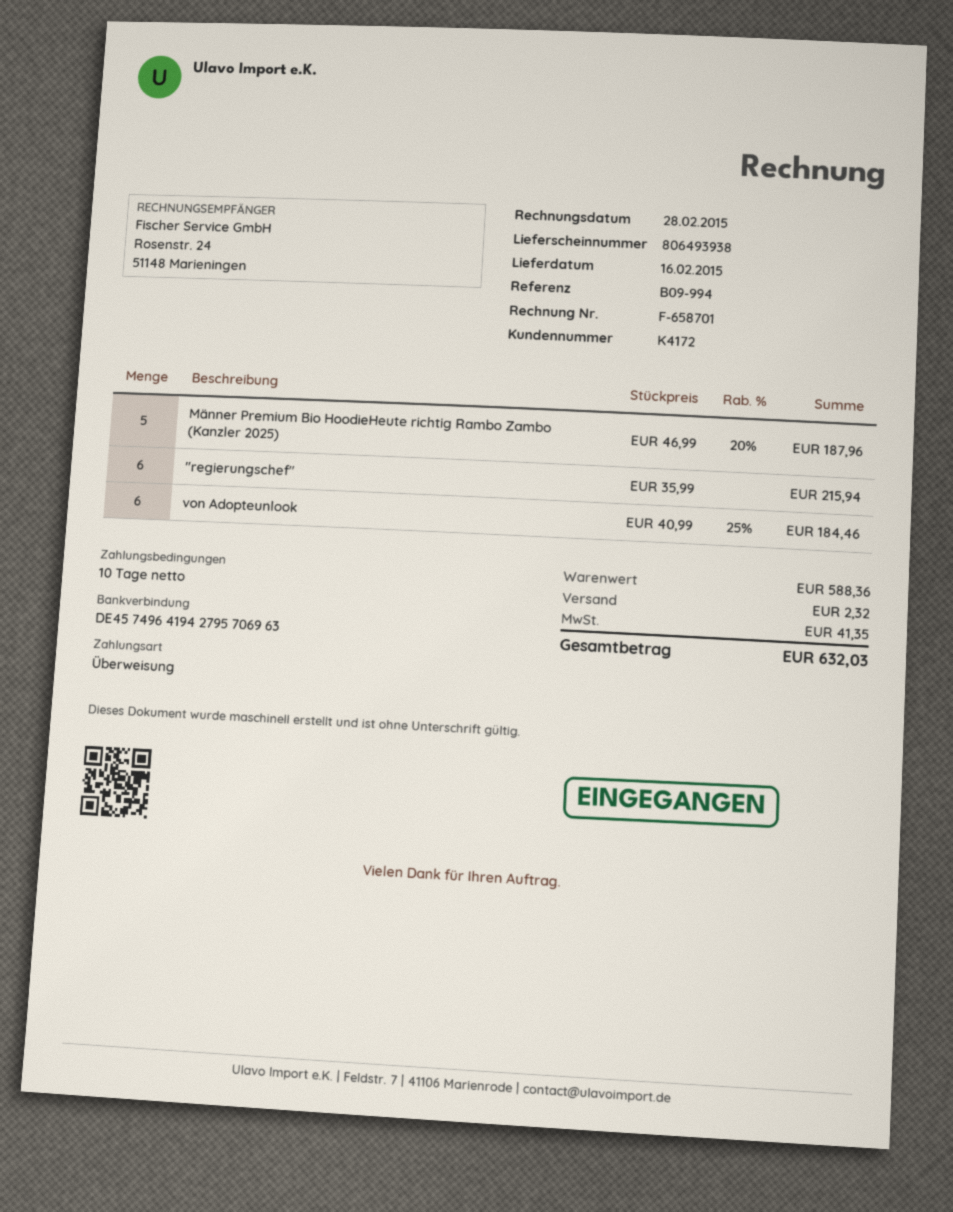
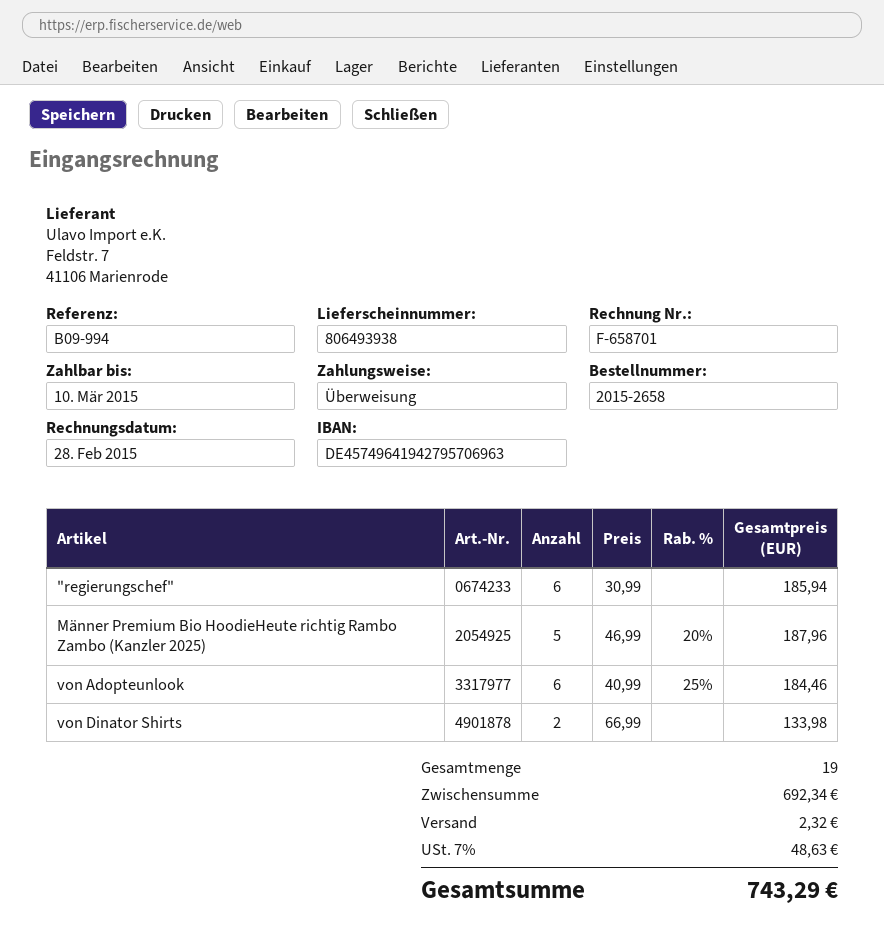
"regierungschef": 6 x 35.99 = 215.94 -> 6 x 30.99 = 185.94
von Dinator Shirts: none -> 2 x 66.99 = 133.98
subtotal: 588.36 -> 692.34
tax: 41.35 -> 48.63
total: 632.03 -> 743.29

